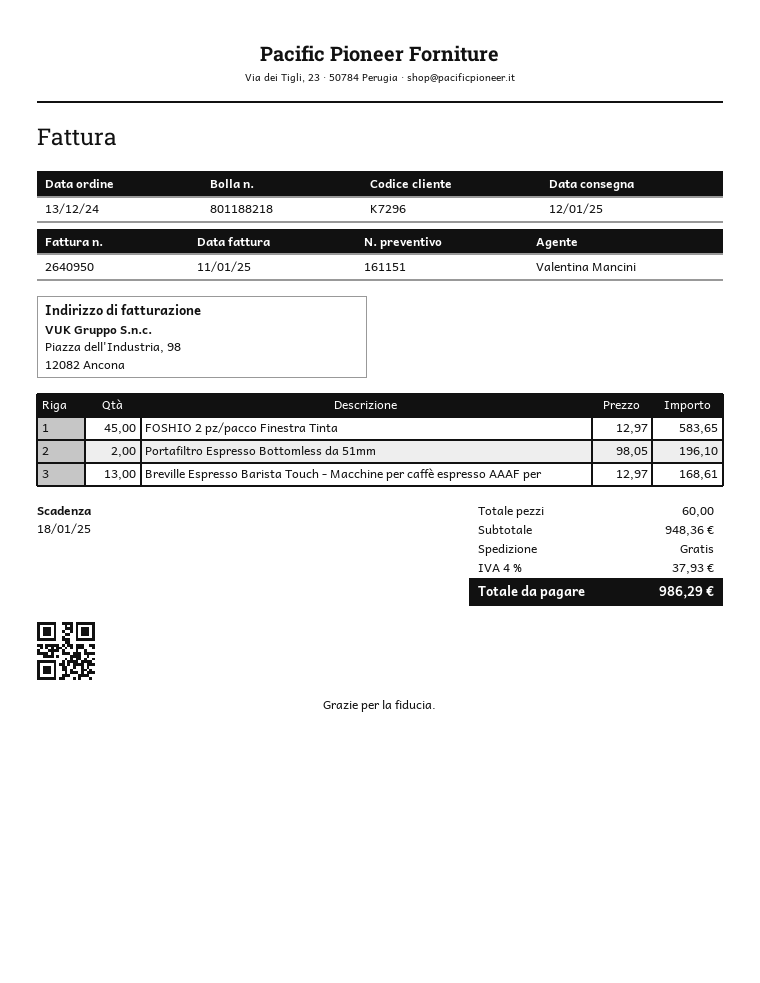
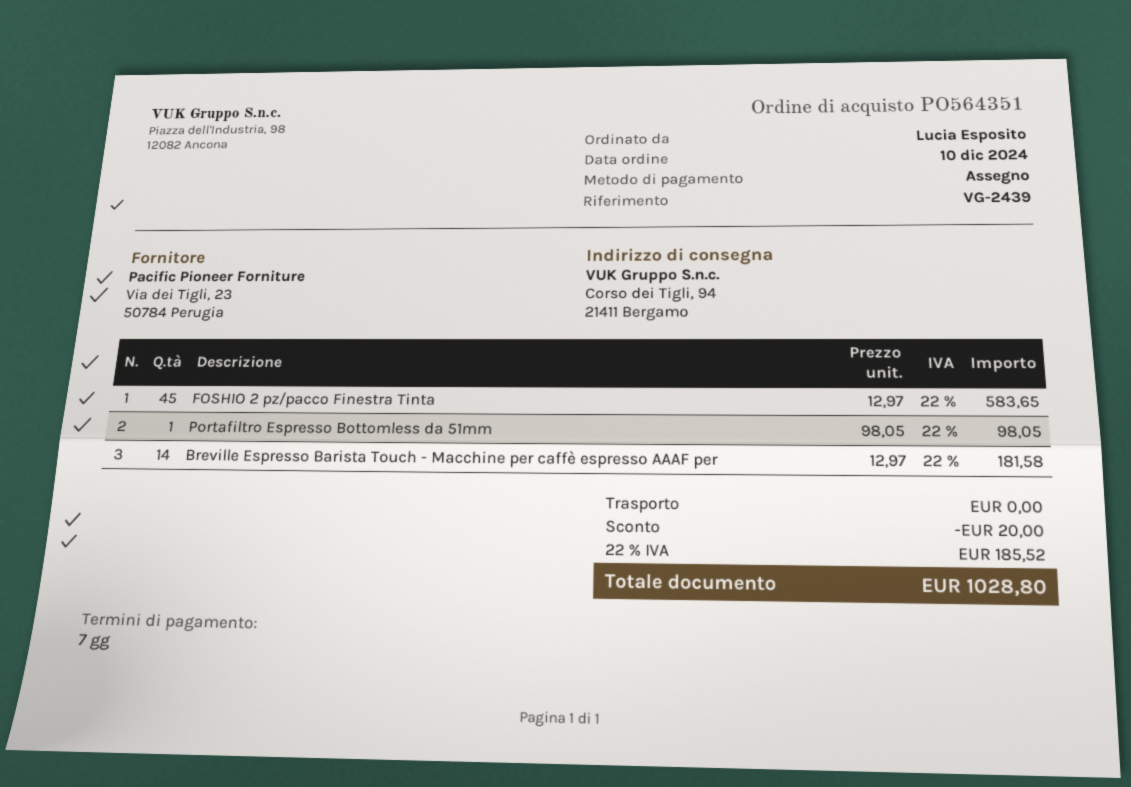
order date: 2024-12-13 -> 2024-12-10
Portafiltro Espresso Bottomless da 51mm: 2 x 98.05 = 196.10 -> 1 x 98.05 = 98.05
Breville Espresso Barista Touch - Macchine per caffè espresso AAAF per: 13 x 12.97 = 168.61 -> 14 x 12.97 = 181.58
discount: none -> 20.00
tax: 4% = 37.93 -> 22% = 185.52
total: 986.29 -> 1028.80

